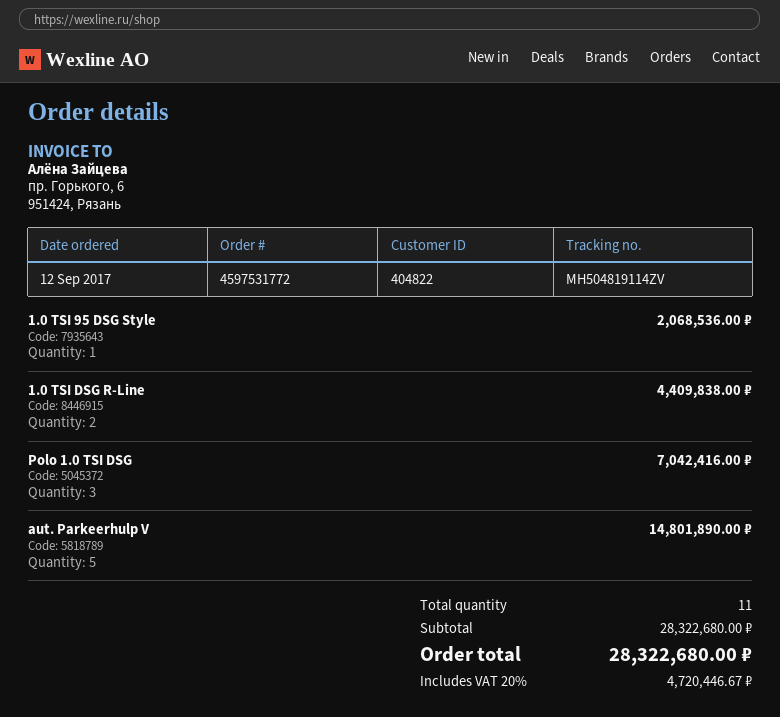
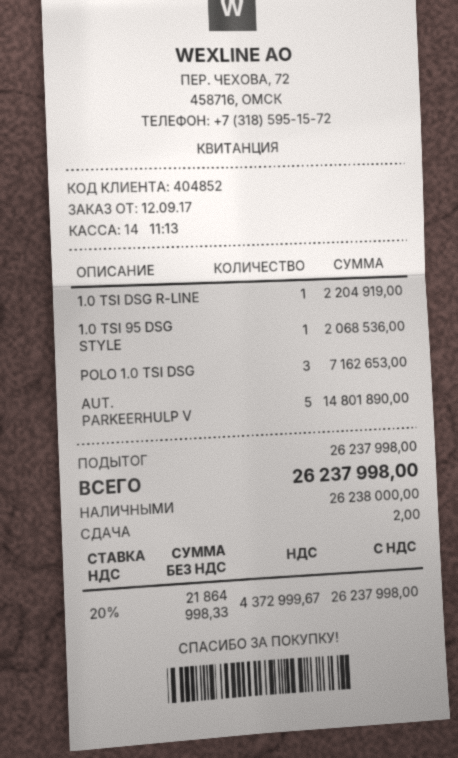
customer number: 404822 -> 404852
1.0 TSI DSG R-Line: 2 for 4409838.00 -> 1 for 2204919.00
Polo 1.0 TSI DSG: 3 for 7042416.00 -> 3 for 7162653.00
subtotal: 28322680.00 -> 26237998.00
tax: 20% = 4720446.67 -> 20% = 4372999.67
total: 28322680.00 -> 26237998.00

